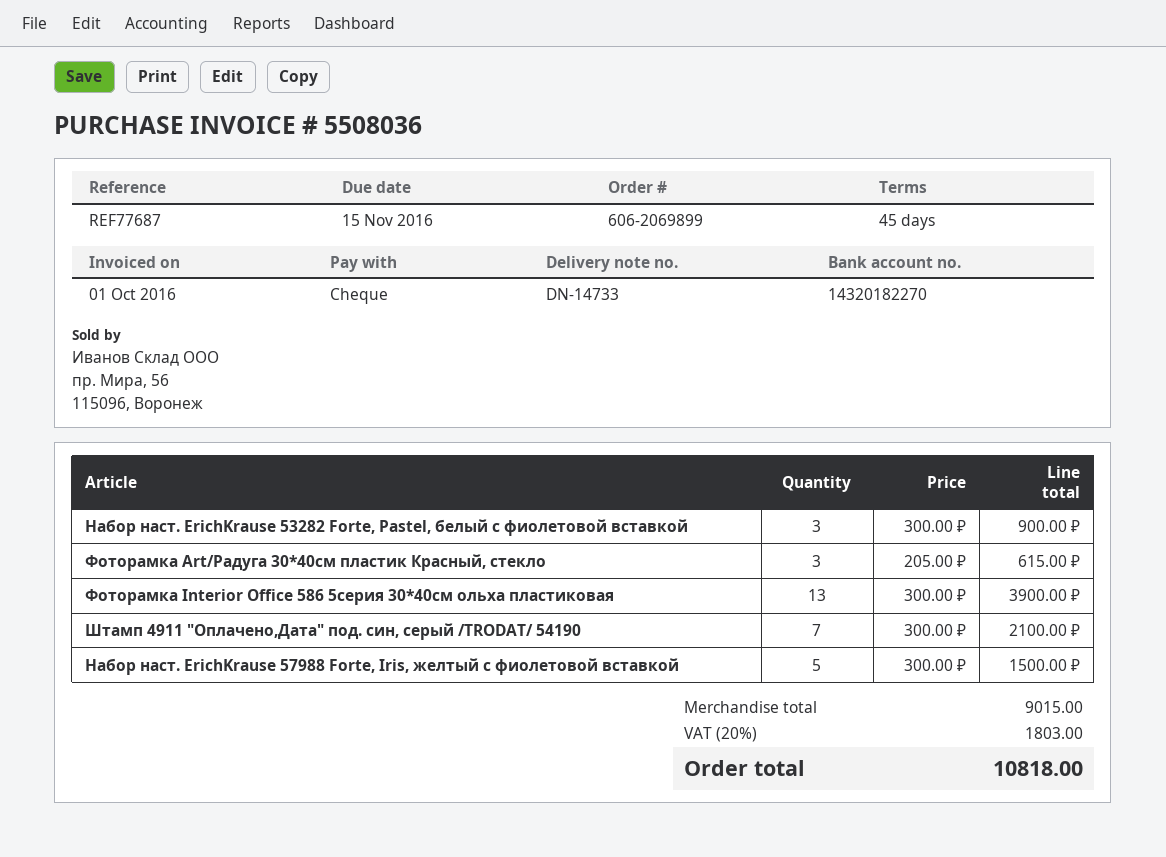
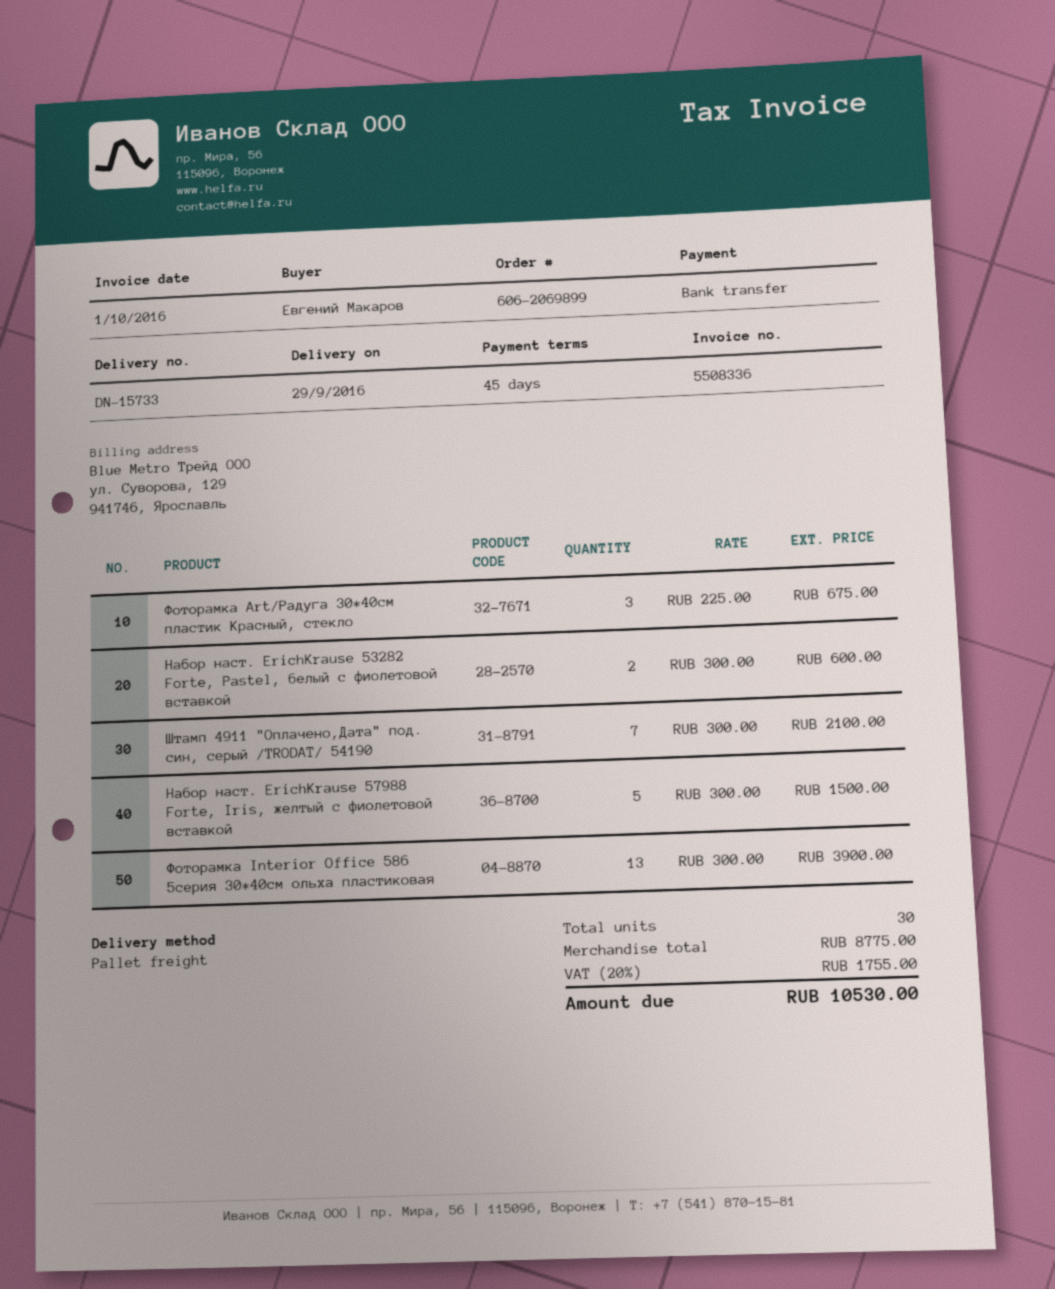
delivery note number: DN-14733 -> DN-15733
invoice number: 5508036 -> 5508336
payment method: cheque -> bank transfer
Набор наст. ErichKrause 53282 Forte, Pastel, белый с фиолетовой вставкой: 3 x 300.00 = 900.00 -> 2 x 300.00 = 600.00
Фоторамка Art/Радуга 30*40см пластик Красный, стекло: 3 x 205.00 = 615.00 -> 3 x 225.00 = 675.00
subtotal: 9015.00 -> 8775.00
tax: 20% = 1803.00 -> 20% = 1755.00
total: 10818.00 -> 10530.00

